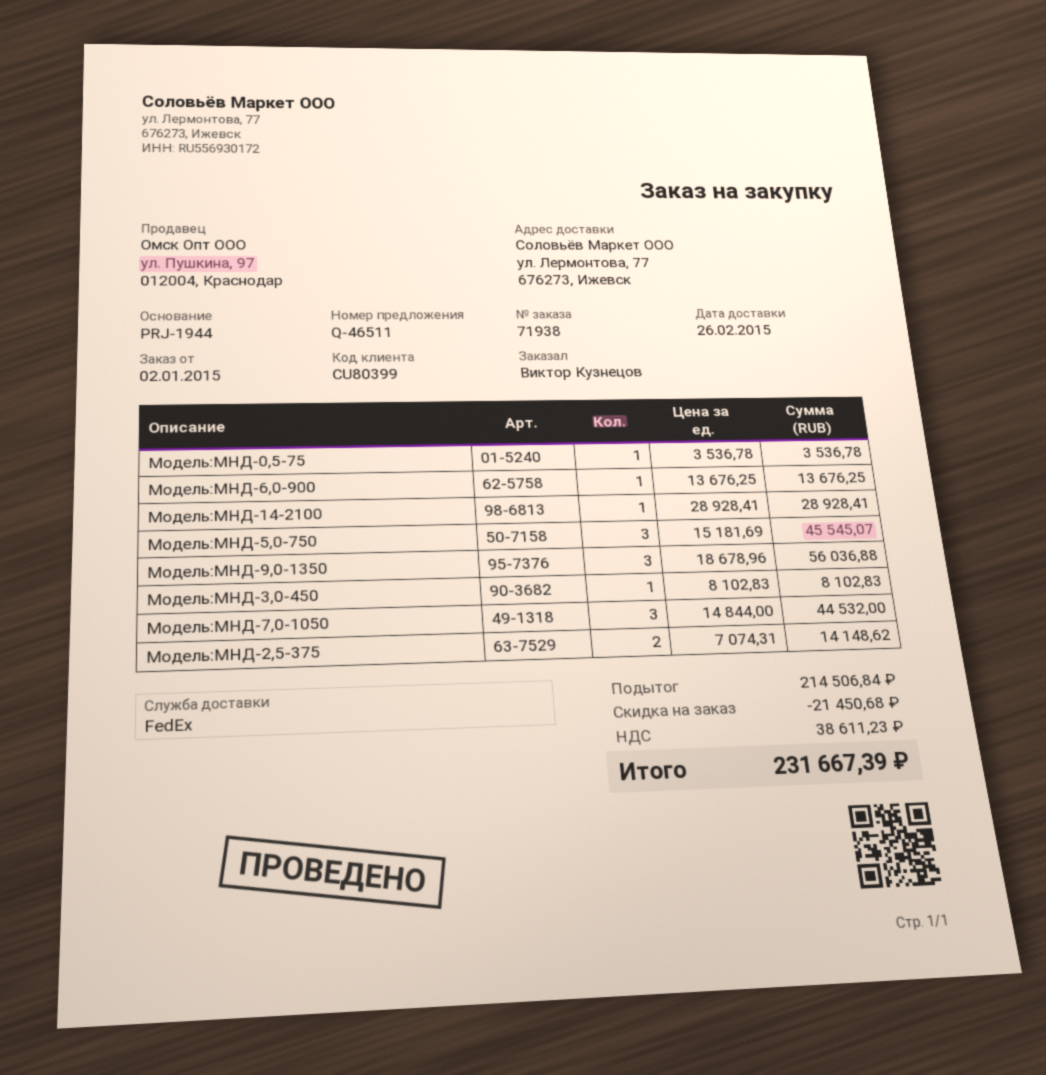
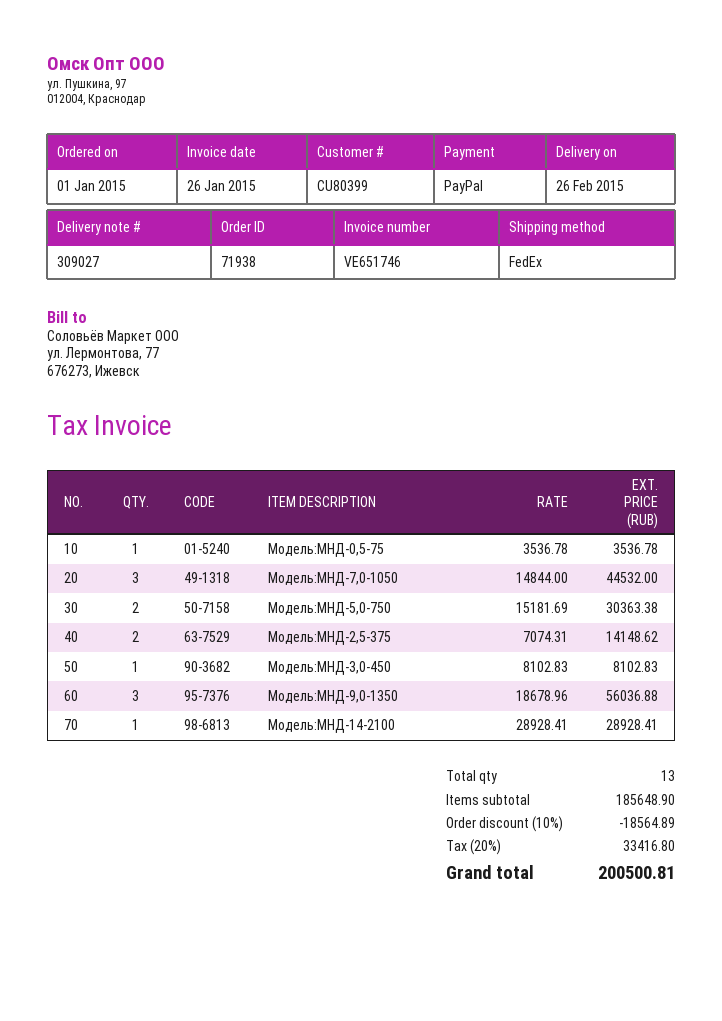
order date: 2015-01-02 -> 2015-01-01
Модель:МНД-6,0-900: 1 x 13676.25 = 13676.25 -> none
Модель:МНД-5,0-750: 3 x 15181.69 = 45545.07 -> 2 x 15181.69 = 30363.38
subtotal: 214506.84 -> 185648.90
discount: 21450.68 -> 18564.89
tax: 38611.23 -> 33416.80
total: 231667.39 -> 200500.81

